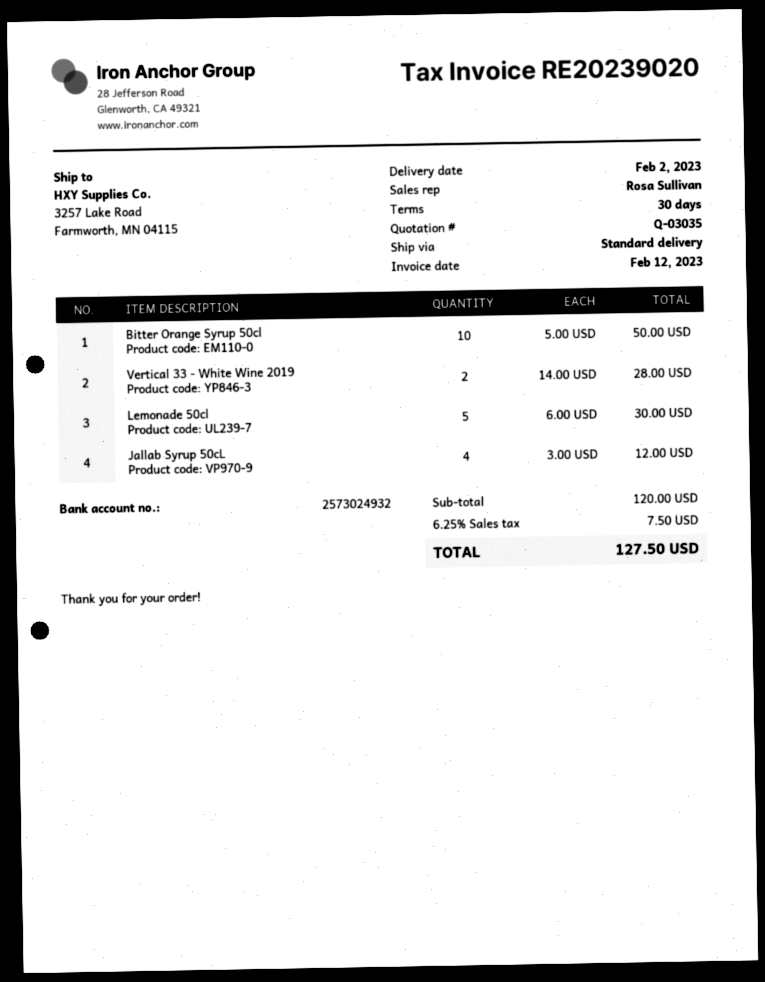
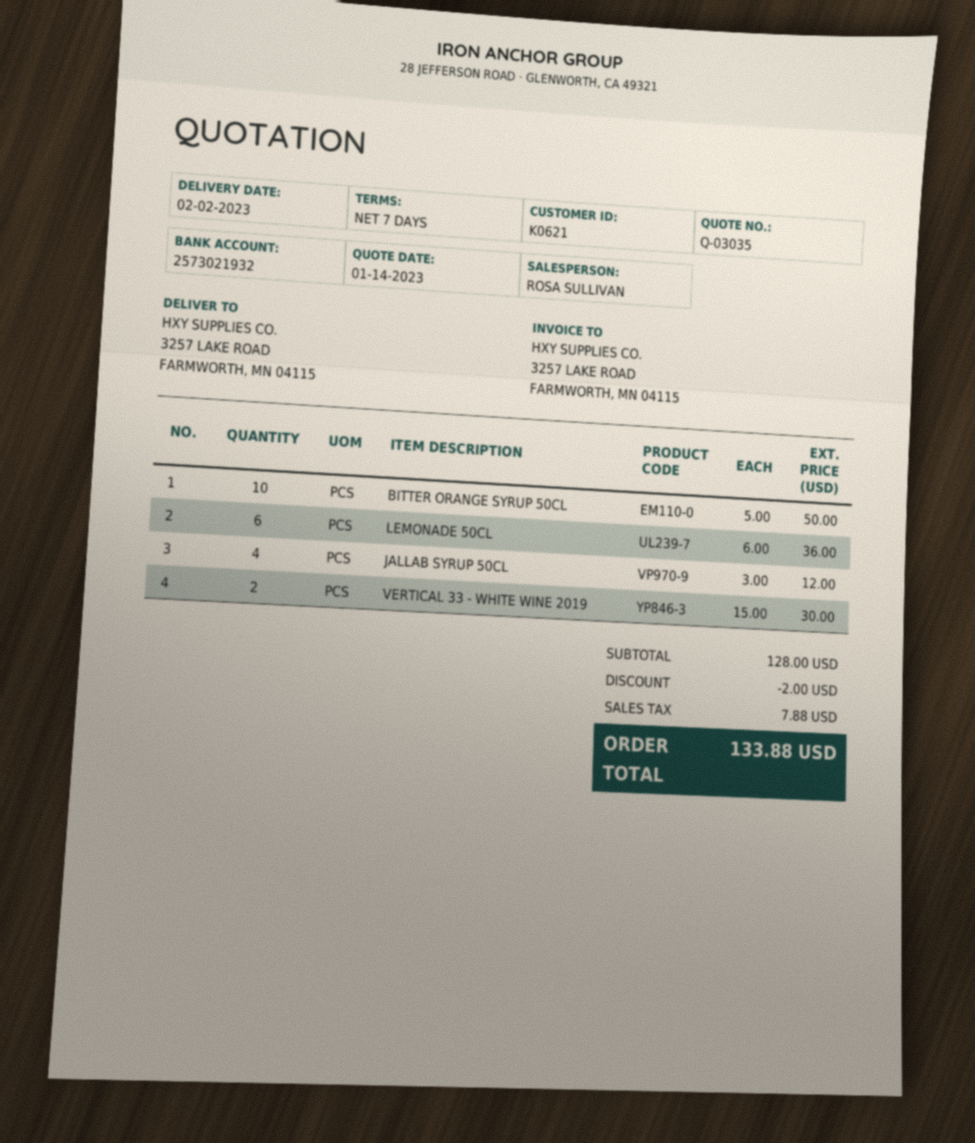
payment terms: 30 days -> 7 days
bank account: 2573024932 -> 2573021932
Vertical 33 - White Wine 2019: 2 x 14.00 = 28.00 -> 2 x 15.00 = 30.00
Lemonade 50cl: 5 x 6.00 = 30.00 -> 6 x 6.00 = 36.00
subtotal: 120.00 -> 128.00
discount: none -> 2.00
tax: 7.50 -> 7.88
total: 127.50 -> 133.88

